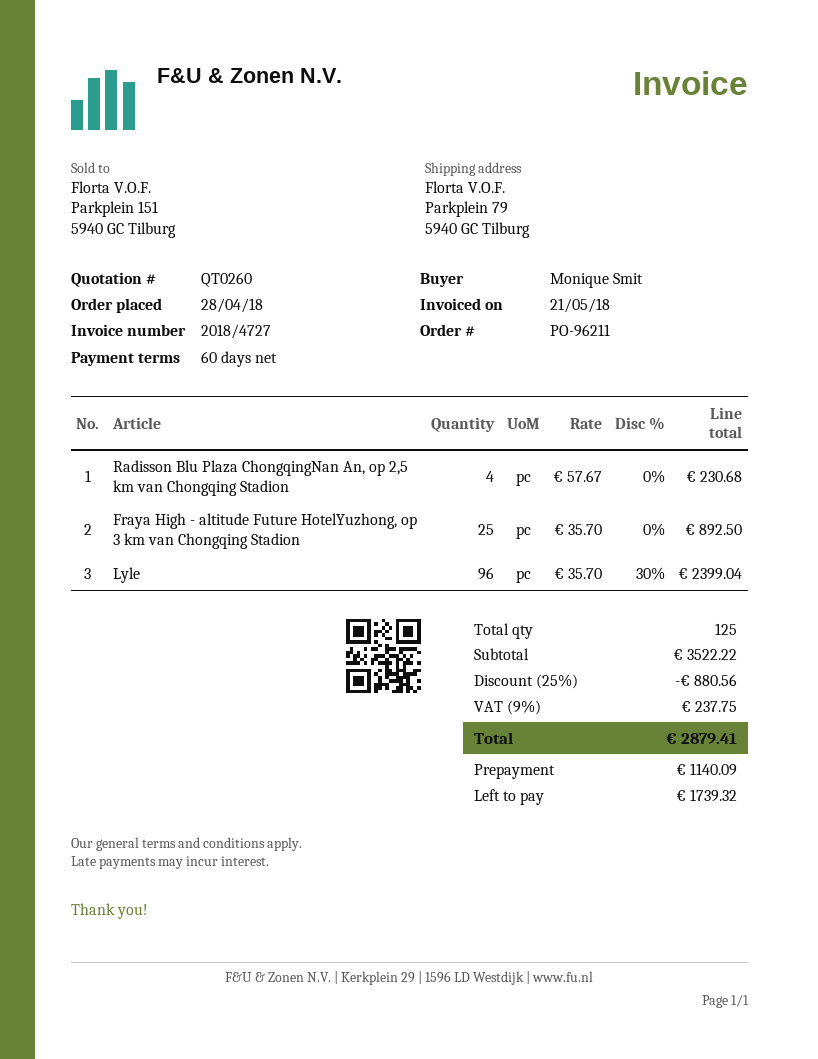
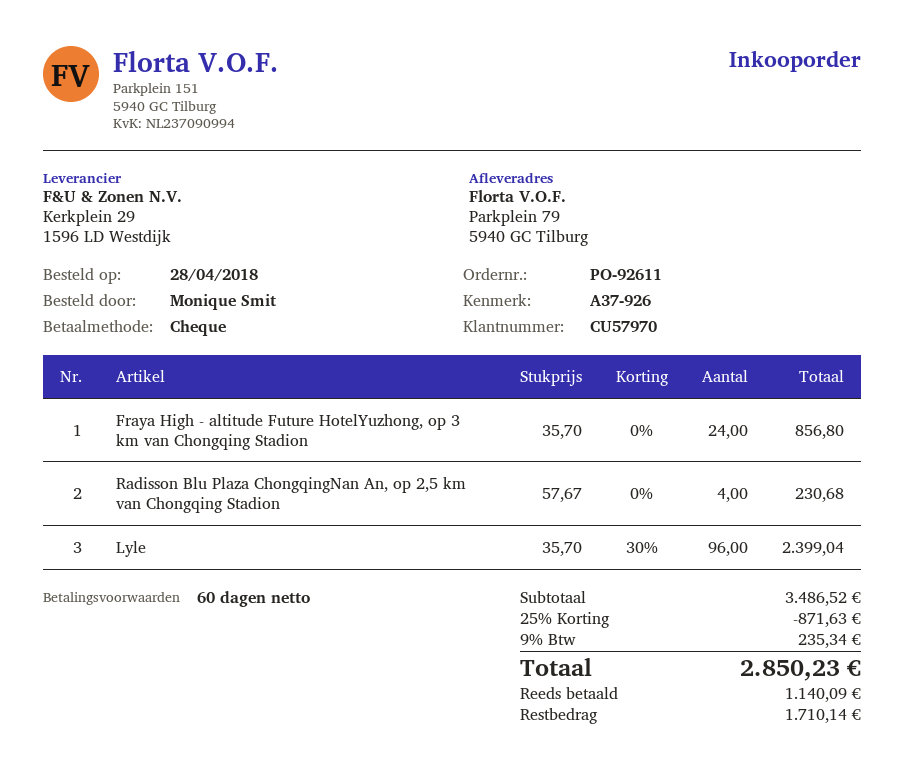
order number: PO-96211 -> PO-92611
Fraya High - altitude Future HotelYuzhong, op 3 km van Chongqing Stadion: 25 x 35.70 = 892.50 -> 24 x 35.70 = 856.80
subtotal: 3522.22 -> 3486.52
discount: 25% = 880.56 -> 25% = 871.63
tax: 9% = 237.75 -> 9% = 235.34
total: 2879.41 -> 2850.23
balance: 1739.32 -> 1710.14

